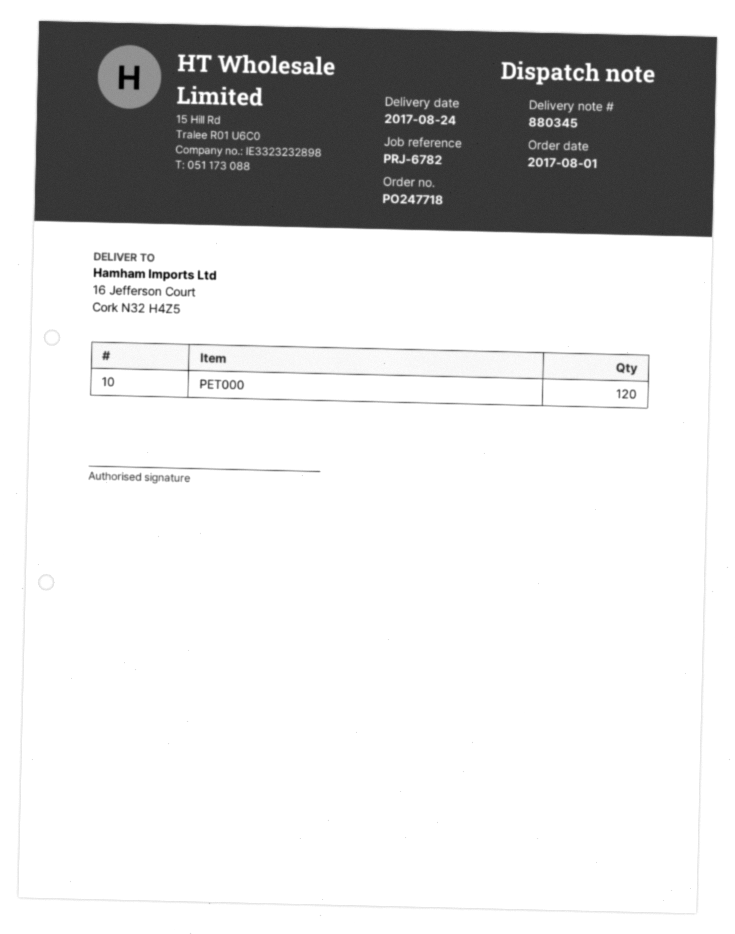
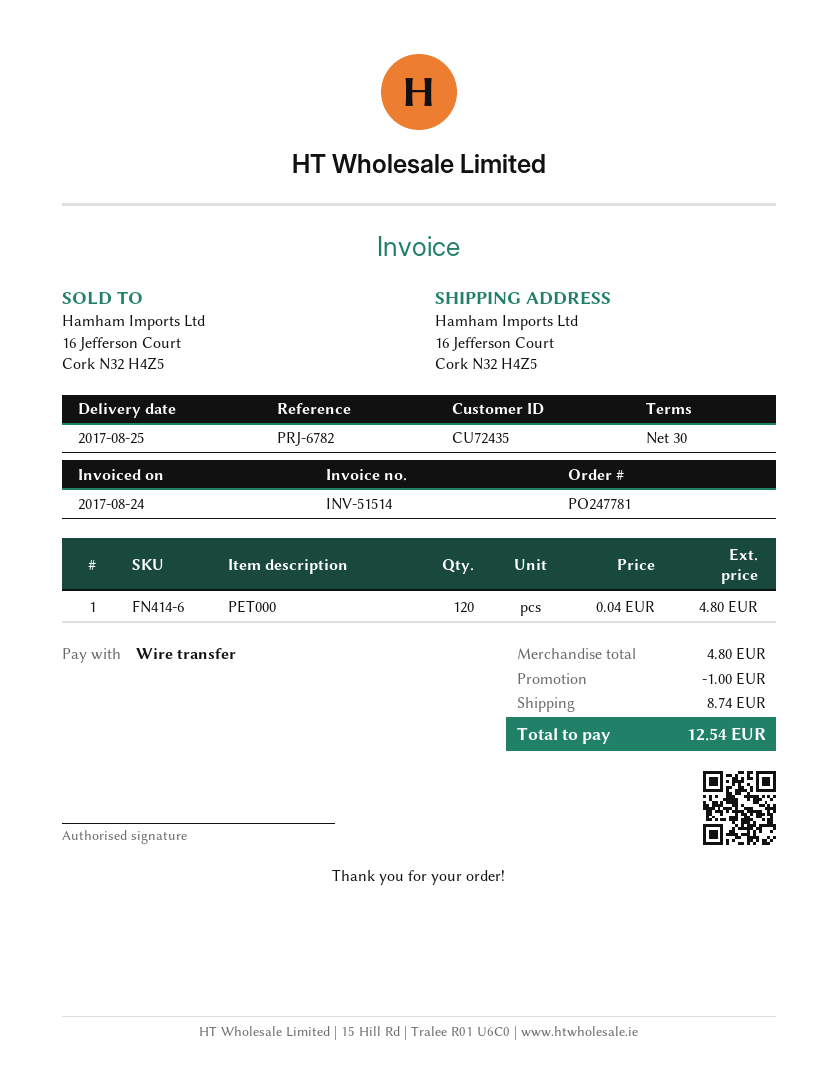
order number: PO247718 -> PO247781
delivery date: 2017-08-24 -> 2017-08-25

